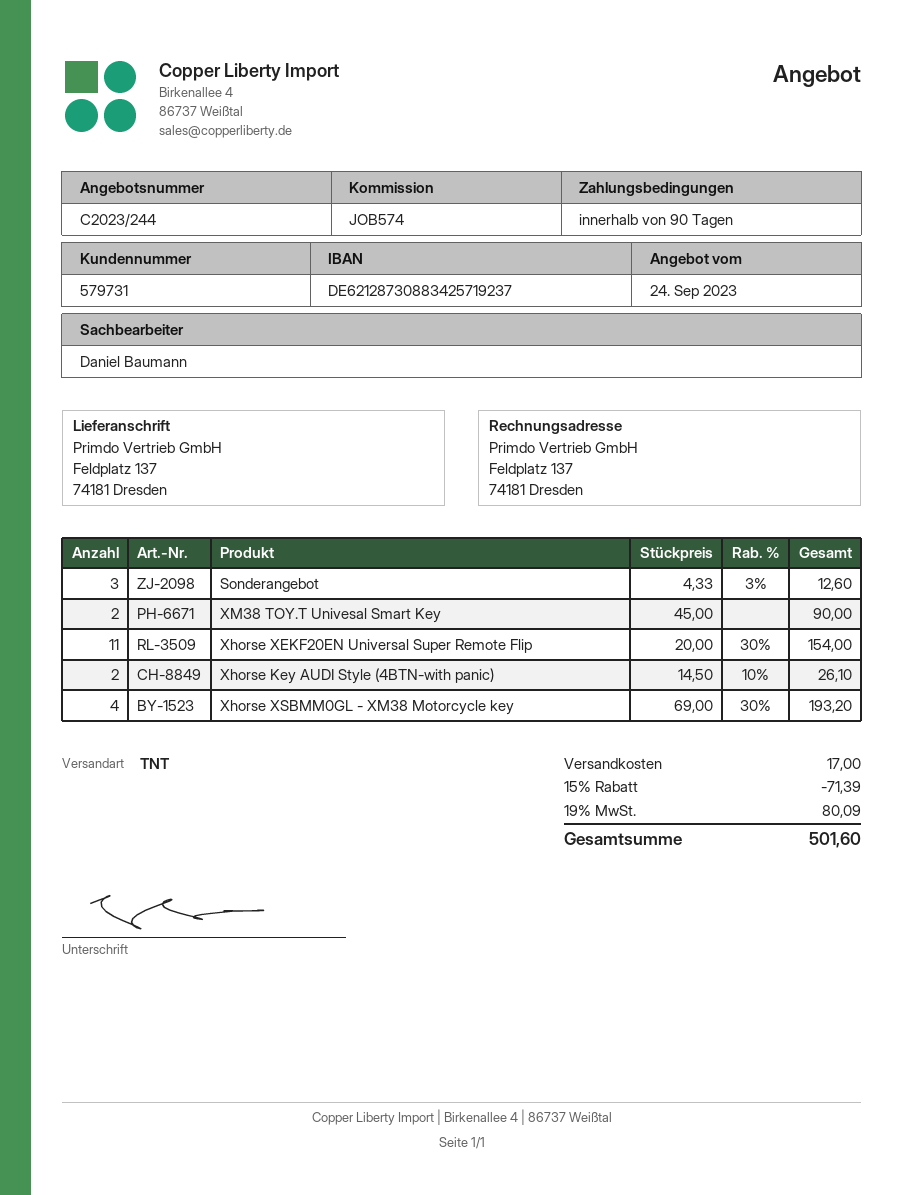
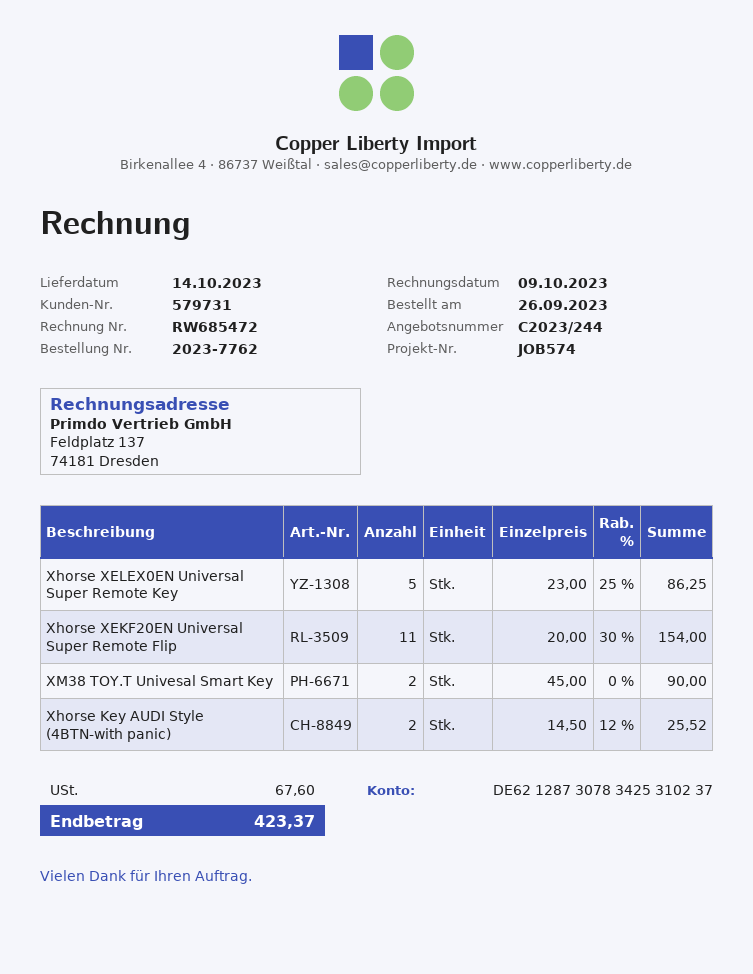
bank account: DE62128730883425719237 -> DE62128730783425310237
Sonderangebot: 3 x 4.33 - 3% = 12.60 -> none
Xhorse Key AUDI Style (4BTN-with panic): 2 x 14.50 - 10% = 26.10 -> 2 x 14.50 - 12% = 25.52
Xhorse XSBMM0GL - XM38 Motorcycle key: 4 x 69.00 - 30% = 193.20 -> none
Xhorse XELEX0EN Universal Super Remote Key: none -> 5 x 23.00 - 25% = 86.25
discount: 15% = 71.39 -> none
shipping: 17.00 -> none
tax: 80.09 -> 67.60
total: 501.60 -> 423.37

